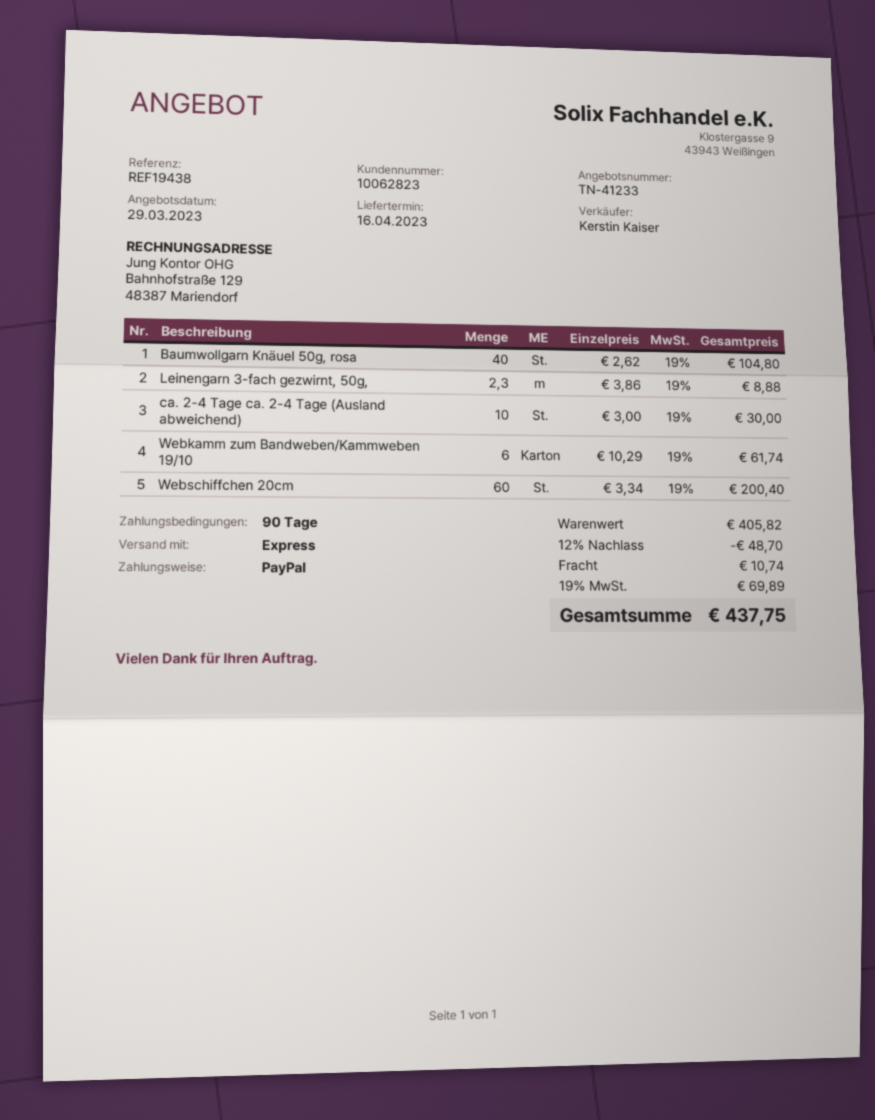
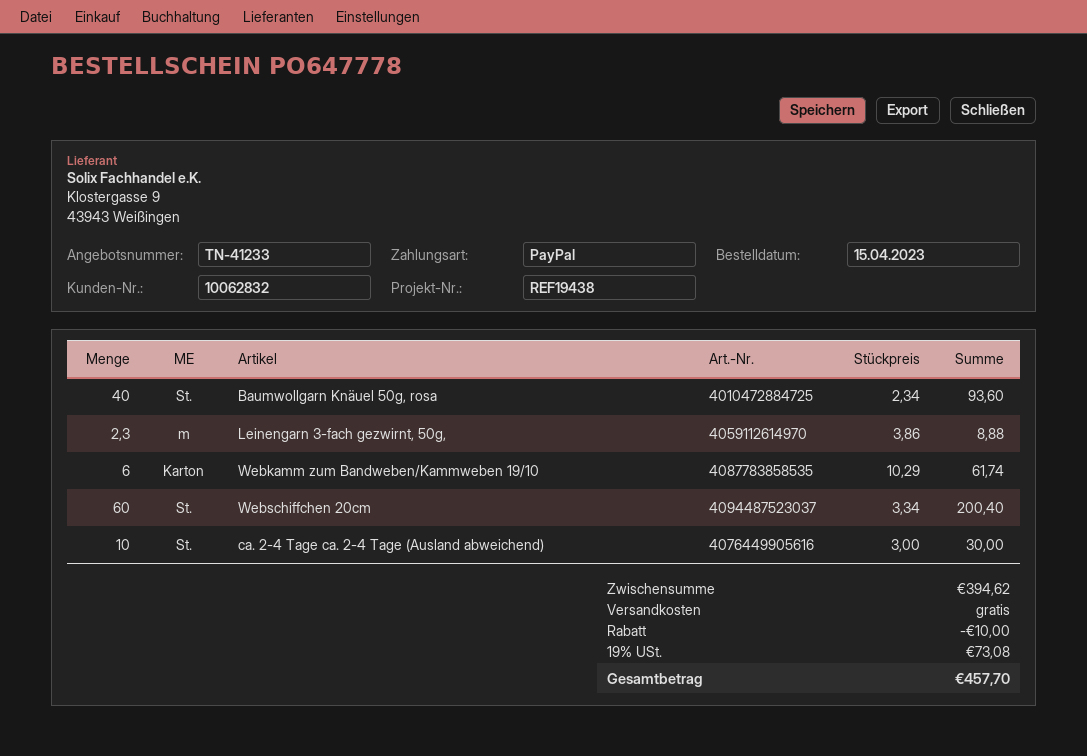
customer number: 10062823 -> 10062832
Baumwollgarn Knäuel 50g, rosa: 40 x 2.62 = 104.80 -> 40 x 2.34 = 93.60
subtotal: 405.82 -> 394.62
discount: 48.70 -> 10.00
shipping: 10.74 -> 0.00
tax: 19% = 69.89 -> 19% = 73.08
total: 437.75 -> 457.70

